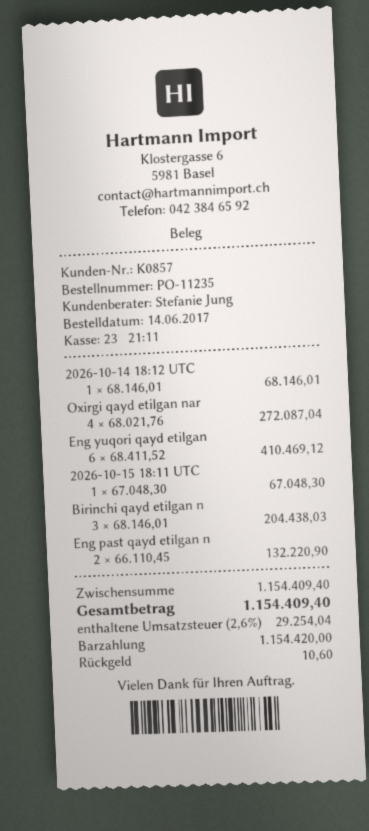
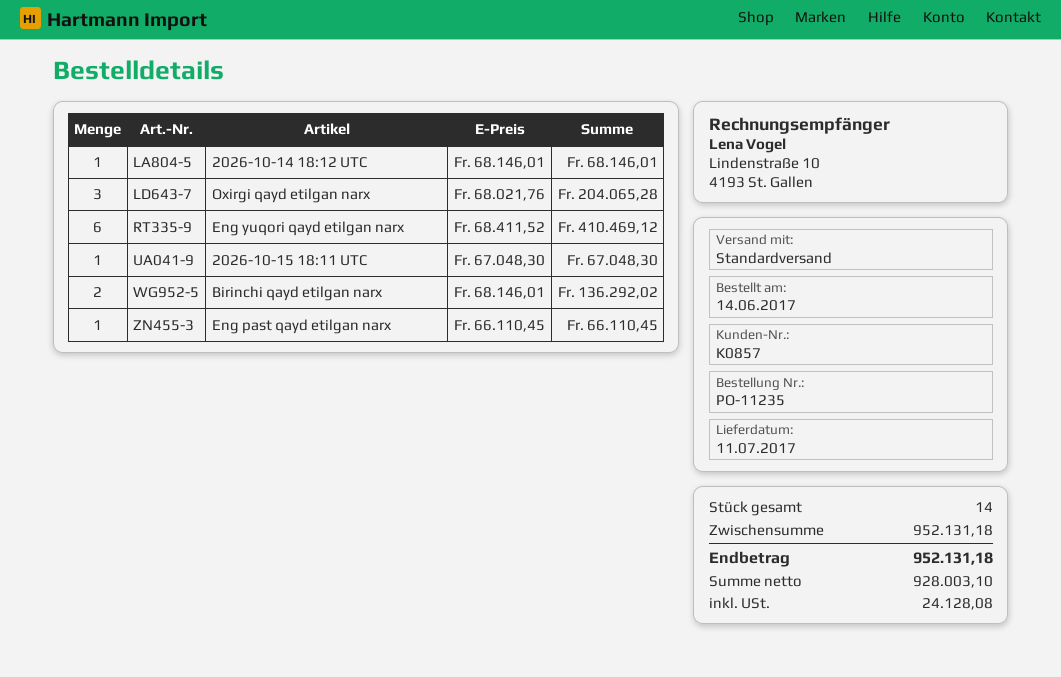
Oxirgi qayd etilgan nar: 4 x 68021.76 = 272087.04 -> 3 x 68021.76 = 204065.28
Birinchi qayd etilgan n: 3 x 68146.01 = 204438.03 -> 2 x 68146.01 = 136292.02
Eng past qayd etilgan n: 2 x 66110.45 = 132220.90 -> 1 x 66110.45 = 66110.45
subtotal: 1154409.40 -> 952131.18
tax: 29254.04 -> 24128.08
total: 1154409.40 -> 952131.18

